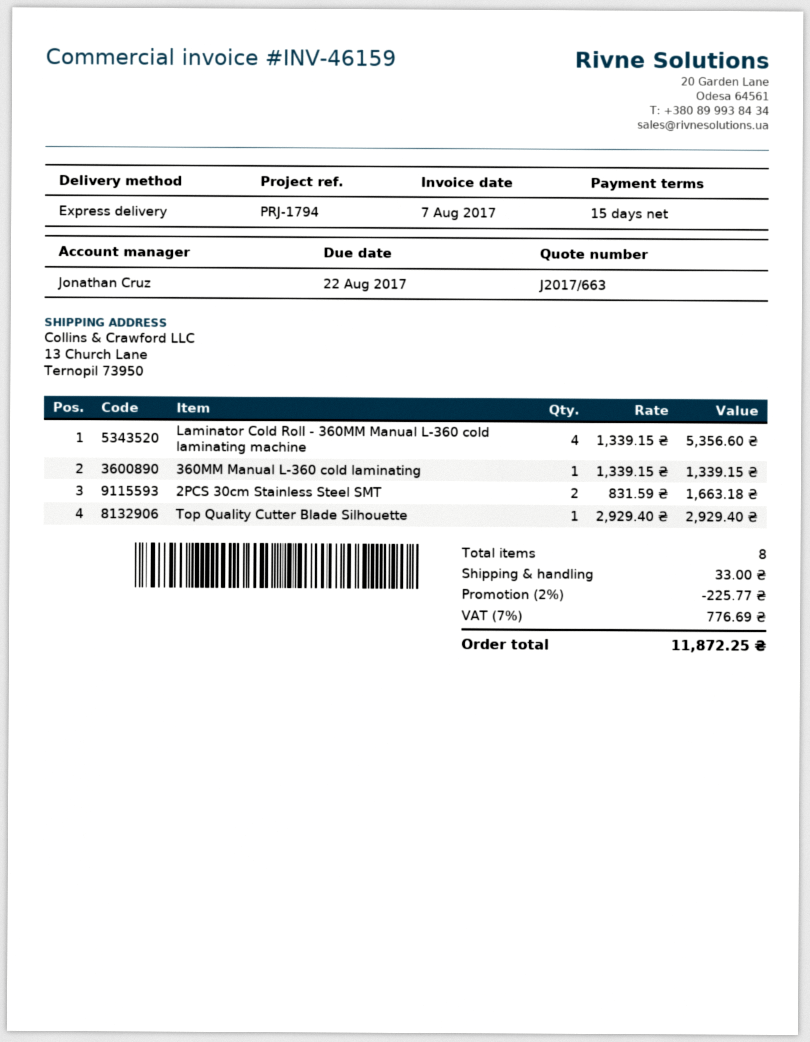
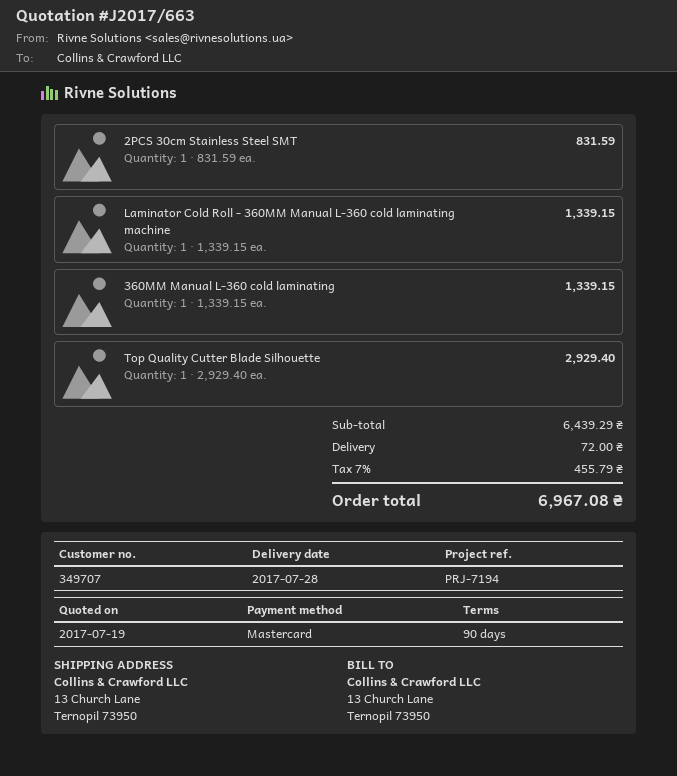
payment terms: 15 days -> 90 days
reference: PRJ-1794 -> PRJ-7194
Laminator Cold Roll - 360MM Manual L-360 cold laminating machine: 4 x 1339.15 = 5356.60 -> 1 x 1339.15 = 1339.15
2PCS 30cm Stainless Steel SMT: 2 x 831.59 = 1663.18 -> 1 x 831.59 = 831.59
discount: 2% = 225.77 -> none
shipping: 33.00 -> 72.00
tax: 7% = 776.69 -> 7% = 455.79
total: 11872.25 -> 6967.08

